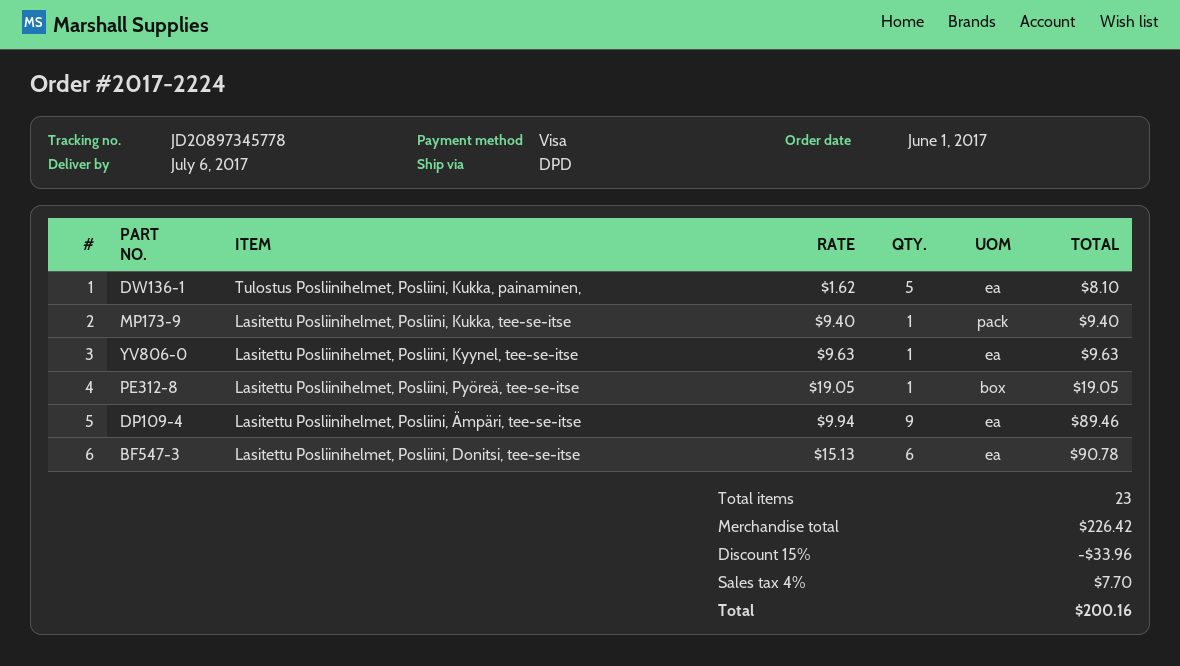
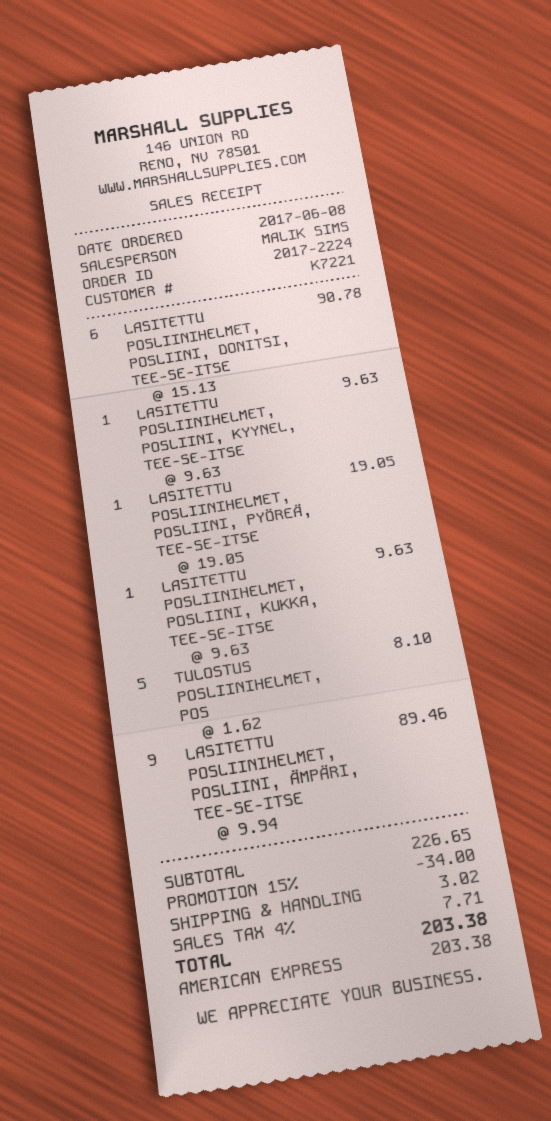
order date: 2017-06-01 -> 2017-06-08
payment method: Visa -> American Express
Lasitettu Posliinihelmet, Posliini, Kukka, tee-se-itse: 1 x 9.40 = 9.40 -> 1 x 9.63 = 9.63
subtotal: 226.42 -> 226.65
discount: 15% = 33.96 -> 15% = 34.00
shipping: none -> 3.02
tax: 4% = 7.70 -> 4% = 7.71
total: 200.16 -> 203.38

